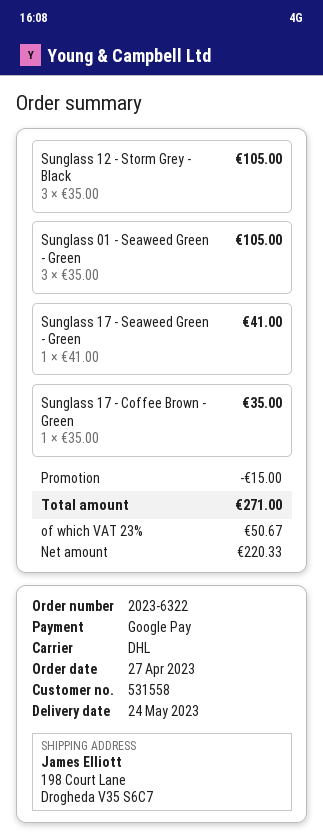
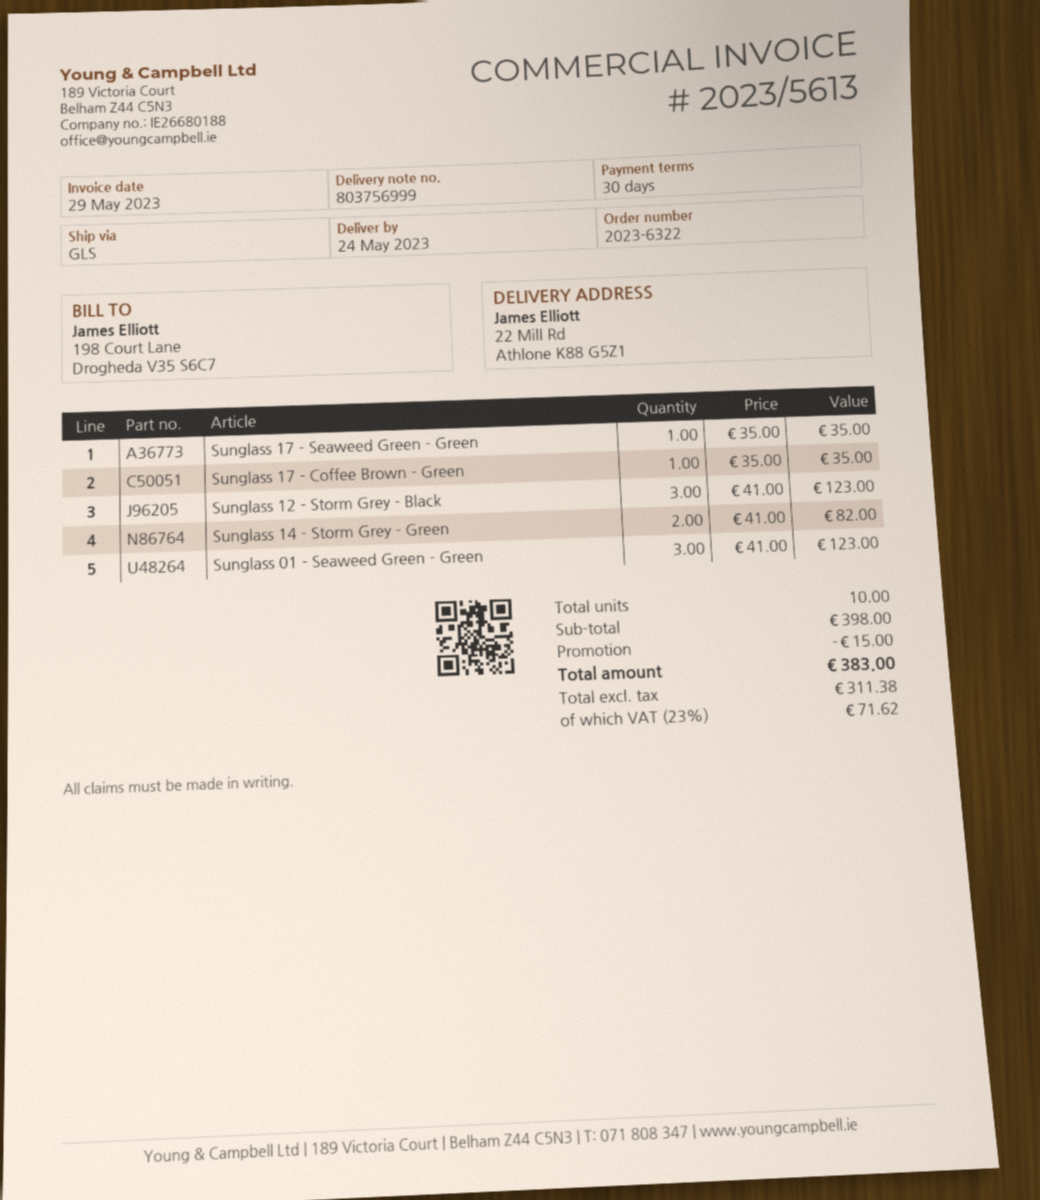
shipping method: DHL -> GLS
ship to: 198 Court Lane, Drogheda V35 S6C7 -> 22 Mill Rd, Athlone K88 G5Z1
Sunglass 12 - Storm Grey - Black: 3 x 35.00 = 105.00 -> 3 x 41.00 = 123.00
Sunglass 01 - Seaweed Green - Green: 3 x 35.00 = 105.00 -> 3 x 41.00 = 123.00
Sunglass 17 - Seaweed Green - Green: 1 x 41.00 = 41.00 -> 1 x 35.00 = 35.00
Sunglass 14 - Storm Grey - Green: none -> 2 x 41.00 = 82.00
net: 220.33 -> 311.38
tax: 23% = 50.67 -> 23% = 71.62
total: 271.00 -> 383.00

